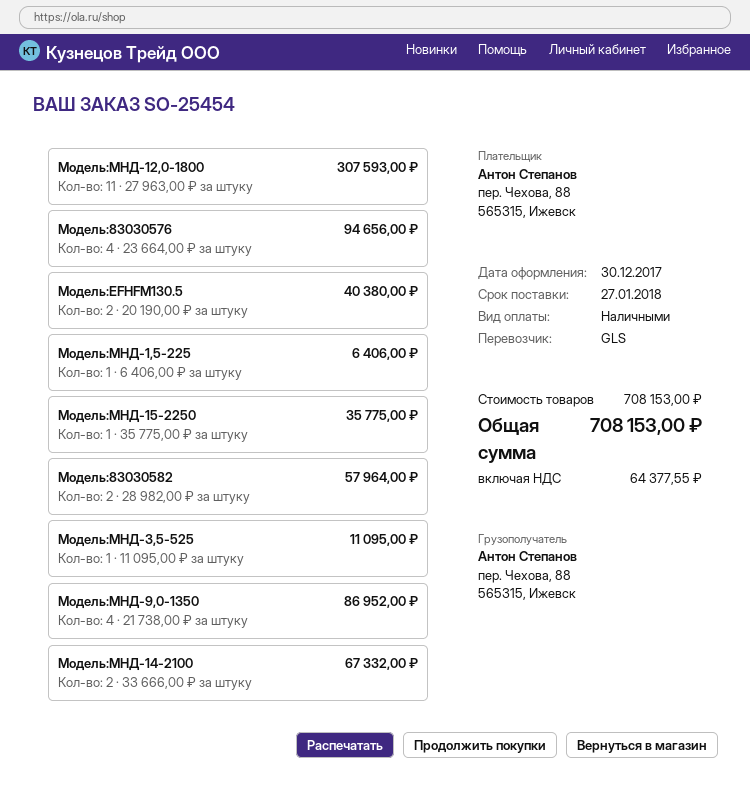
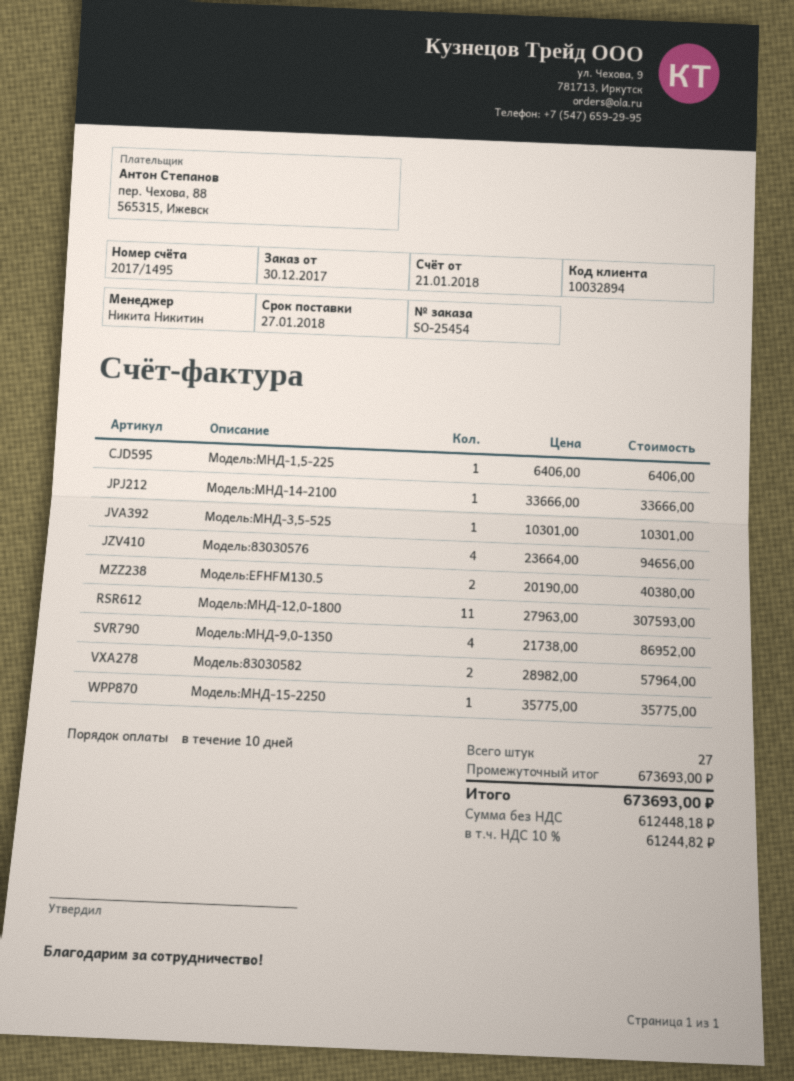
Модель:МНД-3,5-525: 1 x 11095.00 = 11095.00 -> 1 x 10301.00 = 10301.00
Модель:МНД-14-2100: 2 x 33666.00 = 67332.00 -> 1 x 33666.00 = 33666.00
subtotal: 708153.00 -> 673693.00
tax: 64377.55 -> 61244.82
total: 708153.00 -> 673693.00

